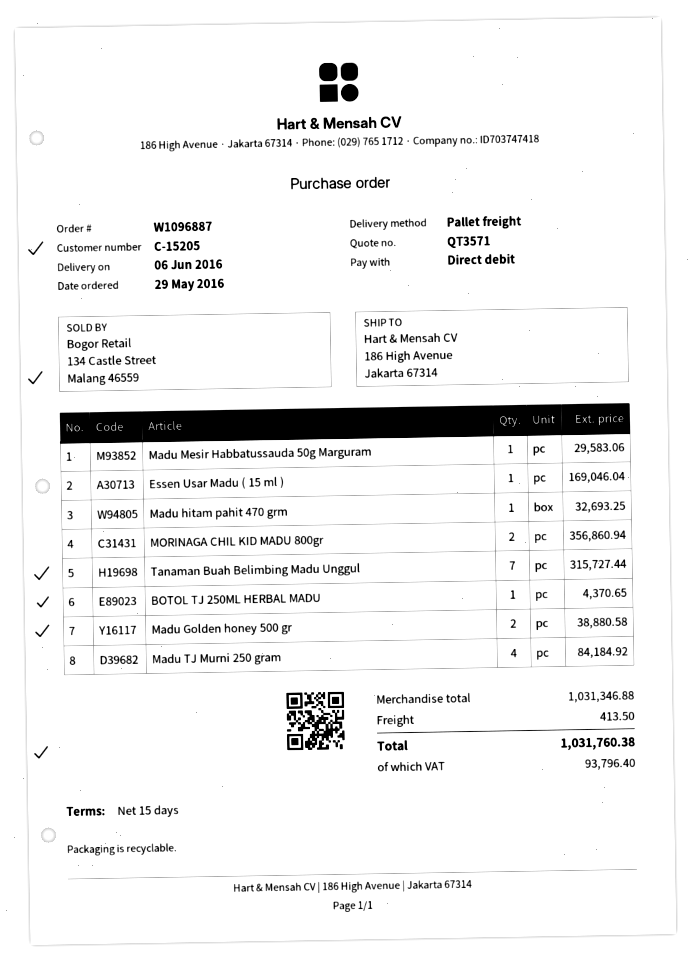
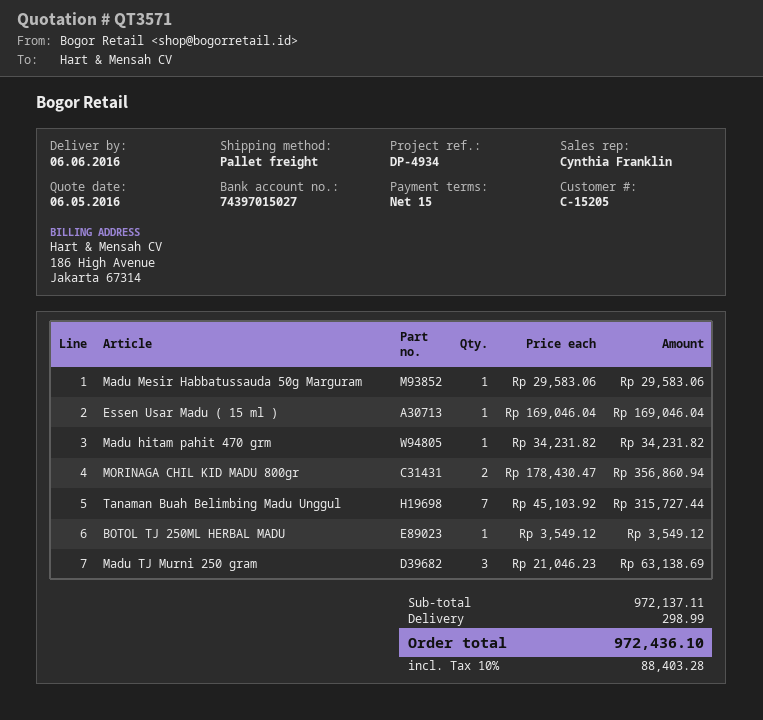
Madu hitam pahit 470 grm: 1 for 32693.25 -> 1 for 34231.82
BOTOL TJ 250ML HERBAL MADU: 1 for 4370.65 -> 1 for 3549.12
Madu Golden honey 500 gr: 2 for 38880.58 -> none
Madu TJ Murni 250 gram: 4 for 84184.92 -> 3 for 63138.69
subtotal: 1031346.88 -> 972137.11
shipping: 413.50 -> 298.99
tax: 93796.40 -> 88403.28
total: 1031760.38 -> 972436.10

